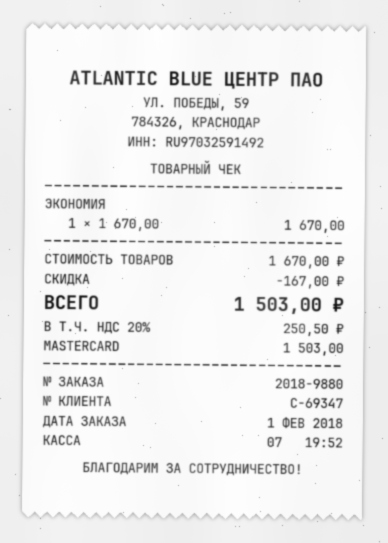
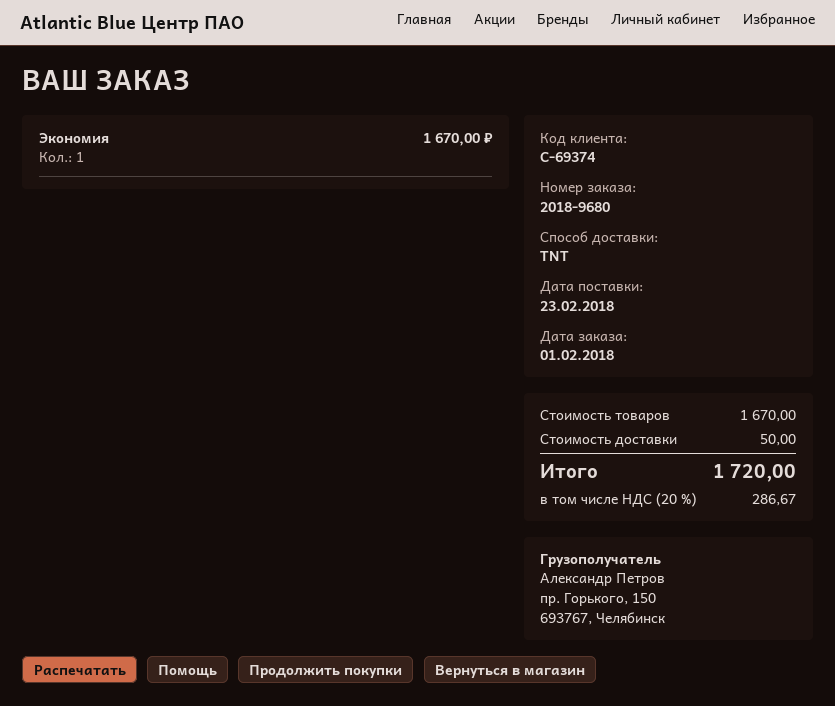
order number: 2018-9880 -> 2018-9680
customer number: C-69347 -> C-69374
discount: 167.00 -> none
shipping: none -> 50.00
tax: 20% = 250.50 -> 20% = 286.67
total: 1503.00 -> 1720.00

